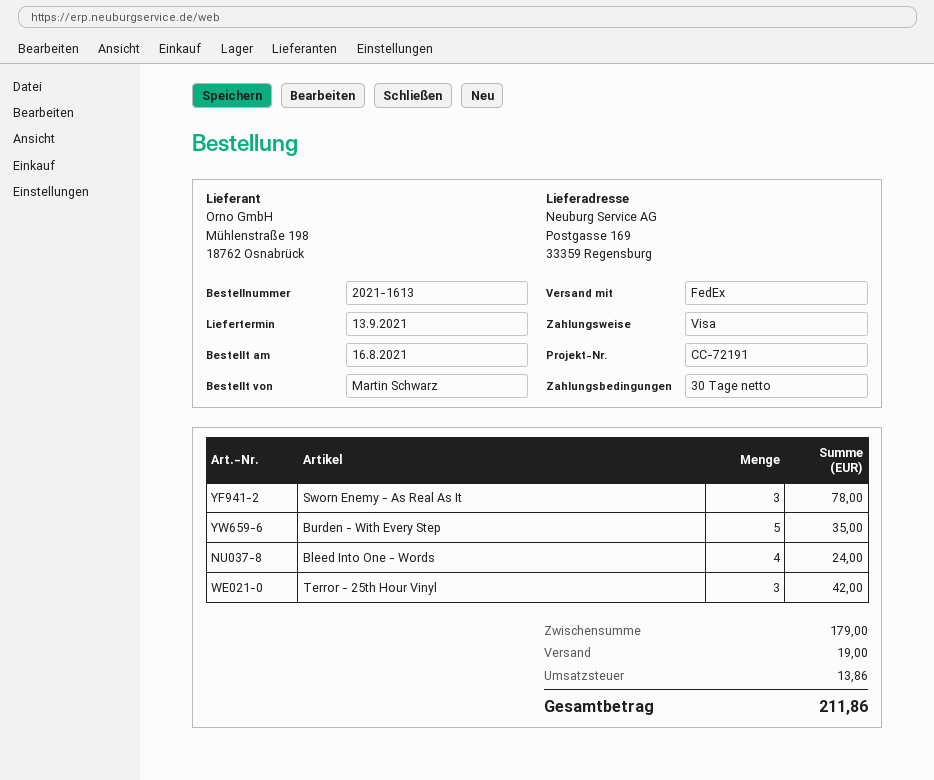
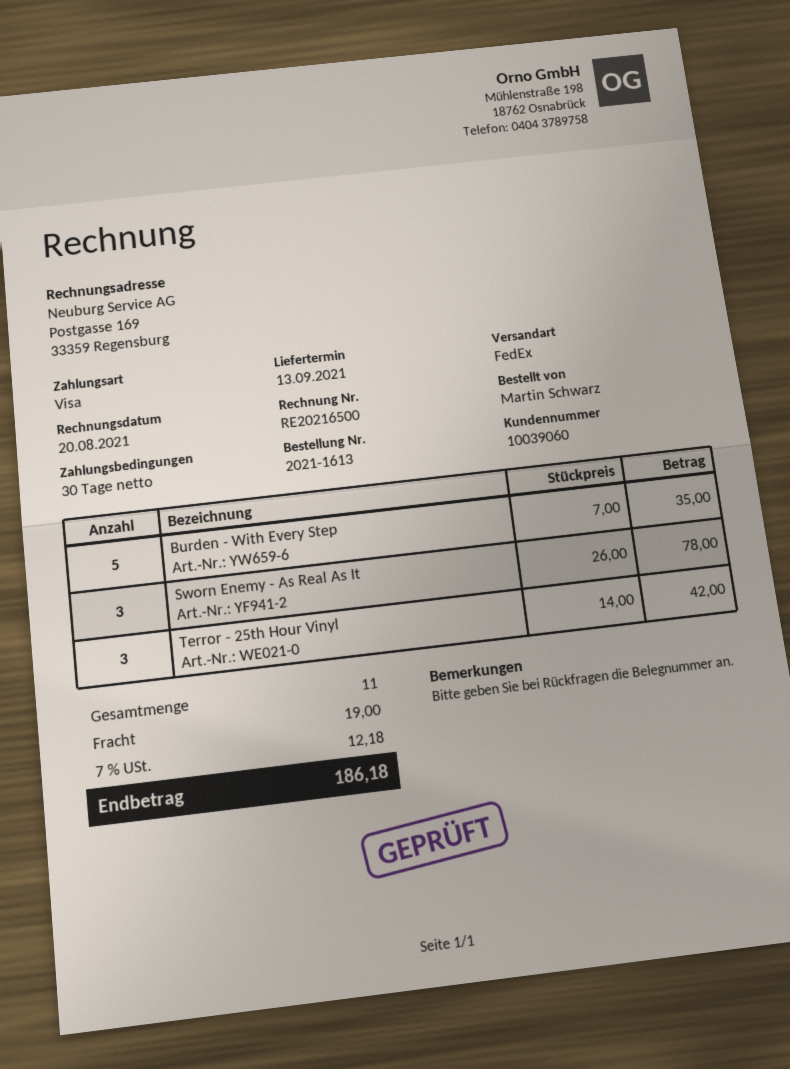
Bleed Into One - Words: 4 for 24.00 -> none
tax: 13.86 -> 12.18
total: 211.86 -> 186.18

